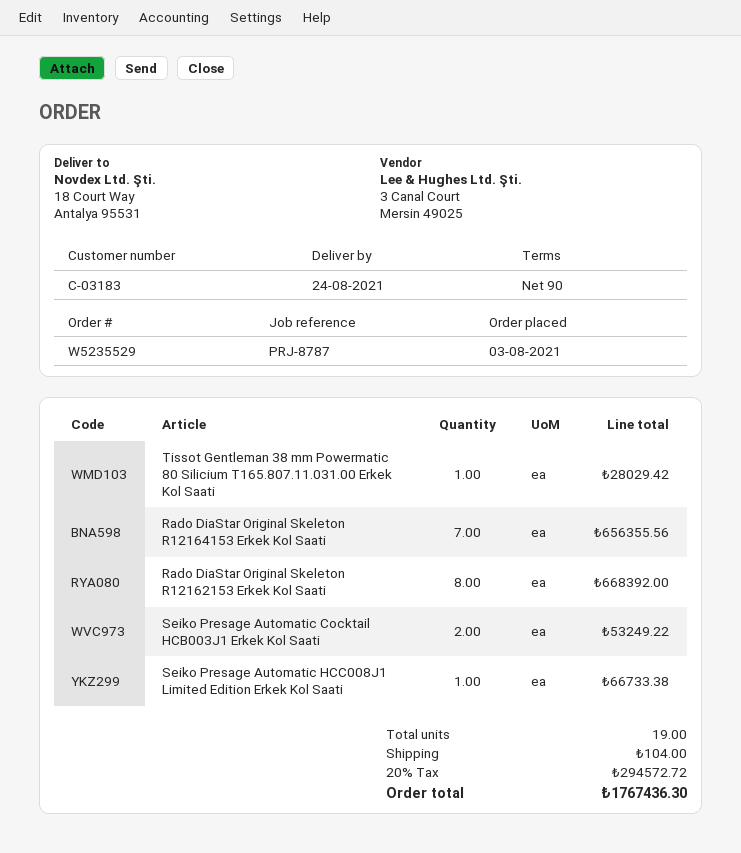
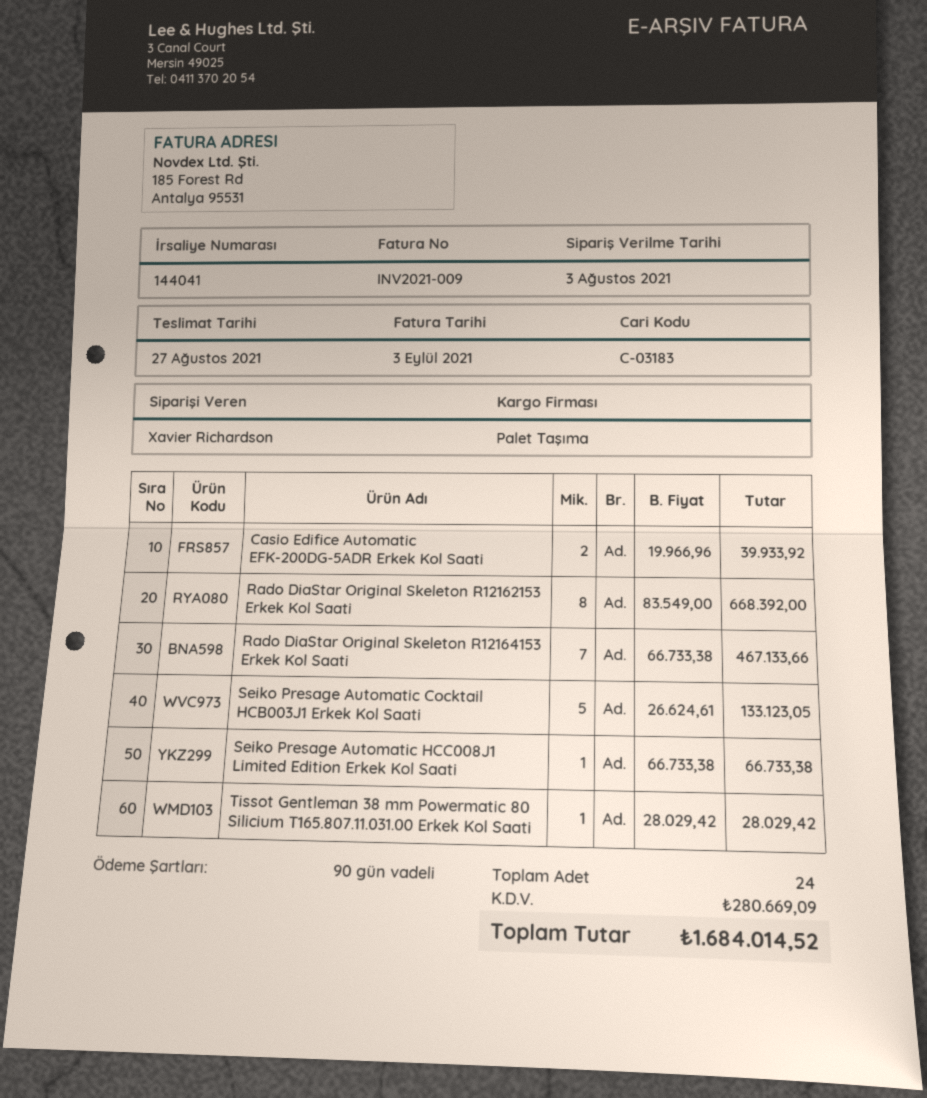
delivery date: 2021-08-24 -> 2021-08-27
Rado DiaStar Original Skeleton R12164153 Erkek Kol Saati: 7 for 656355.56 -> 7 for 467133.66
Seiko Presage Automatic Cocktail HCB003J1 Erkek Kol Saati: 2 for 53249.22 -> 5 for 133123.05
Casio Edifice Automatic EFK-200DG-5ADR Erkek Kol Saati: none -> 2 for 39933.92
total quantity: 19 -> 24
shipping: 104.00 -> none
tax: 294572.72 -> 280669.09
total: 1767436.30 -> 1684014.52

